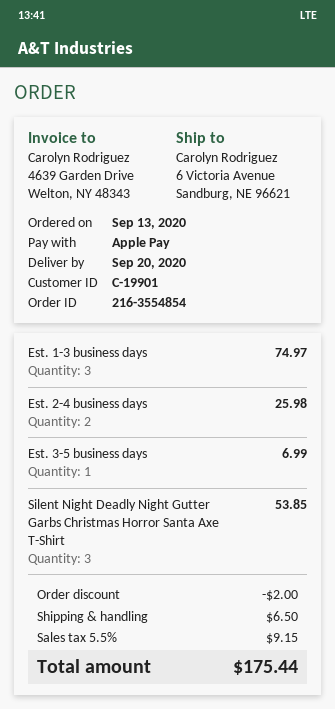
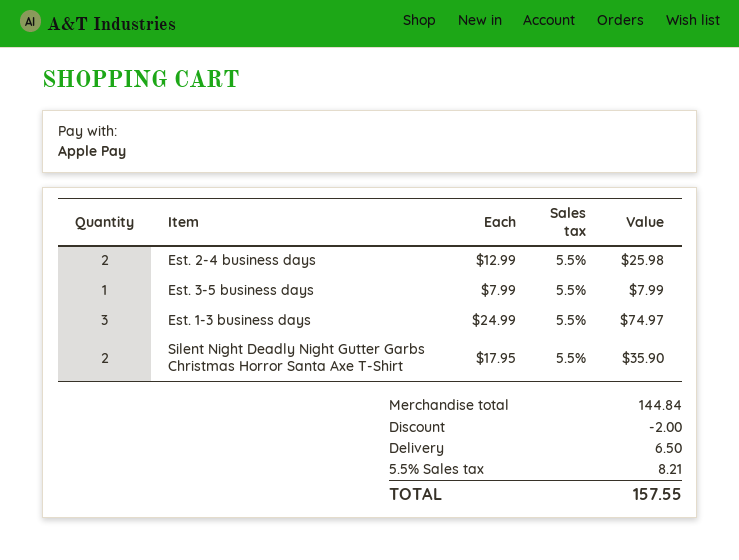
Est. 3-5 business days: 1 for 6.99 -> 1 for 7.99
Silent Night Deadly Night Gutter Garbs Christmas Horror Santa Axe T-Shirt: 3 for 53.85 -> 2 for 35.90
tax: 5.5% = 9.15 -> 5.5% = 8.21
total: 175.44 -> 157.55

